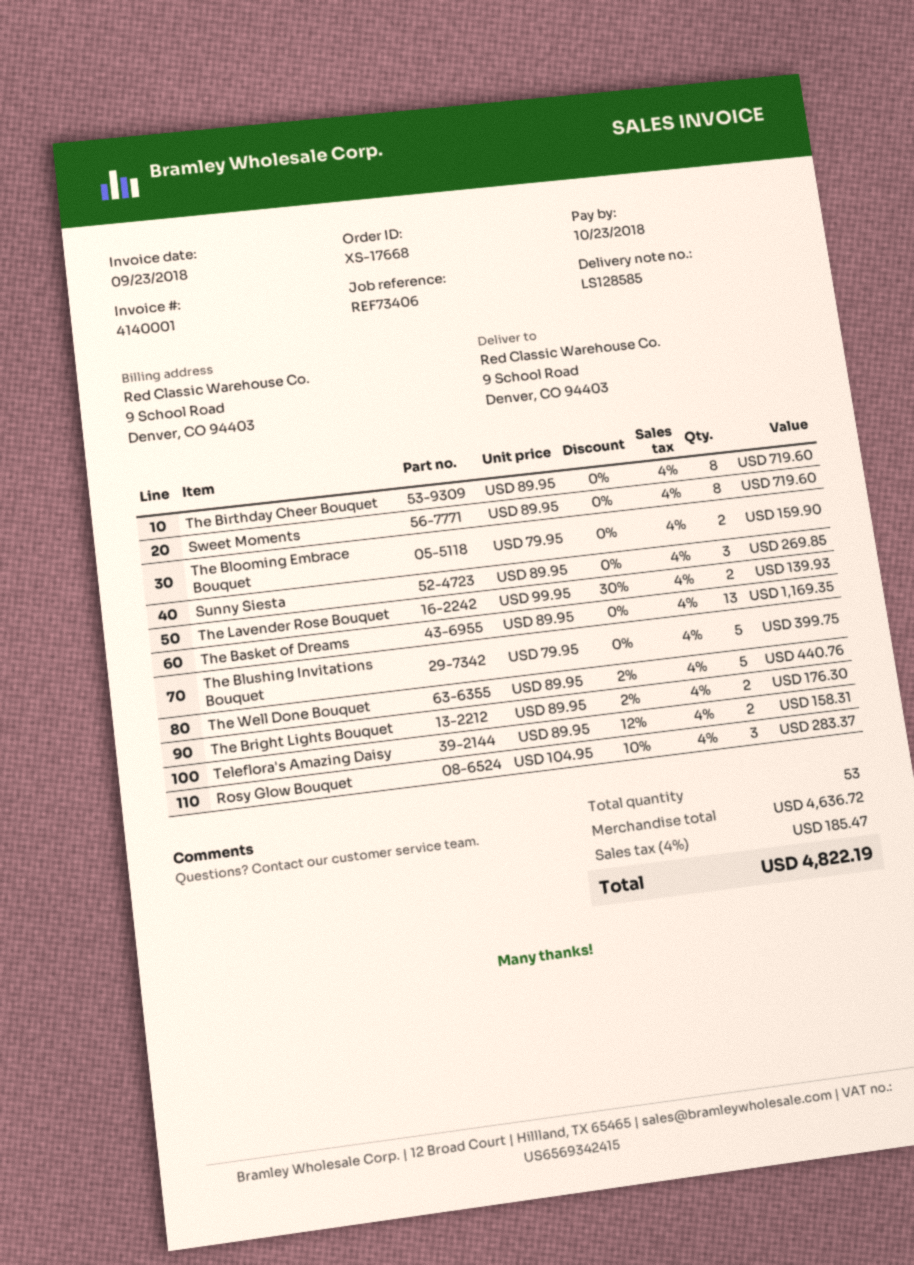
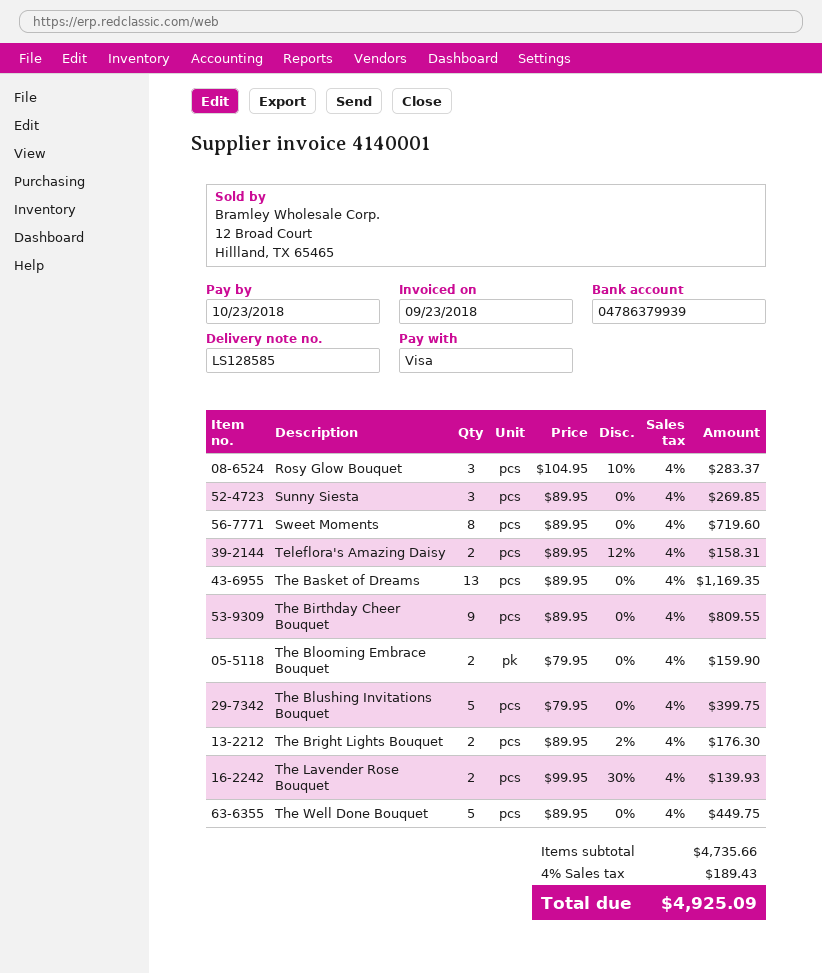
The Birthday Cheer Bouquet: 8 x 89.95 = 719.60 -> 9 x 89.95 = 809.55
The Well Done Bouquet: 5 x 89.95 - 2% = 440.76 -> 5 x 89.95 = 449.75
subtotal: 4636.72 -> 4735.66
tax: 4% = 185.47 -> 4% = 189.43
total: 4822.19 -> 4925.09

